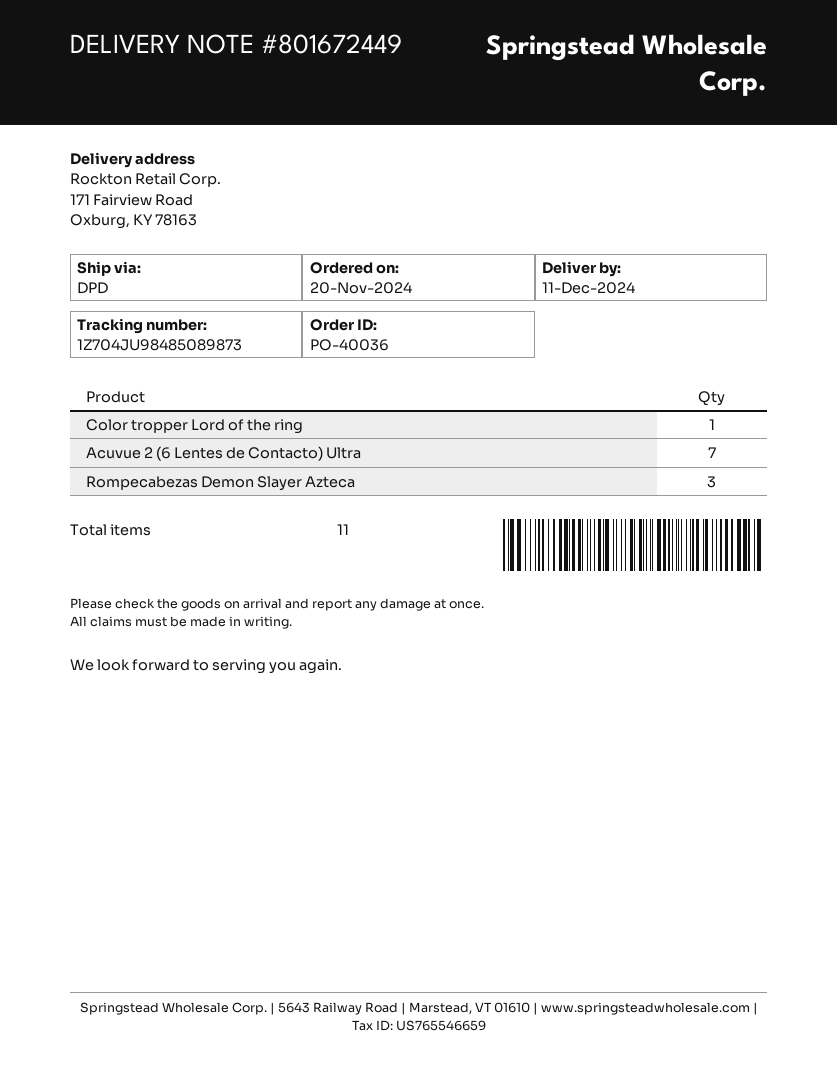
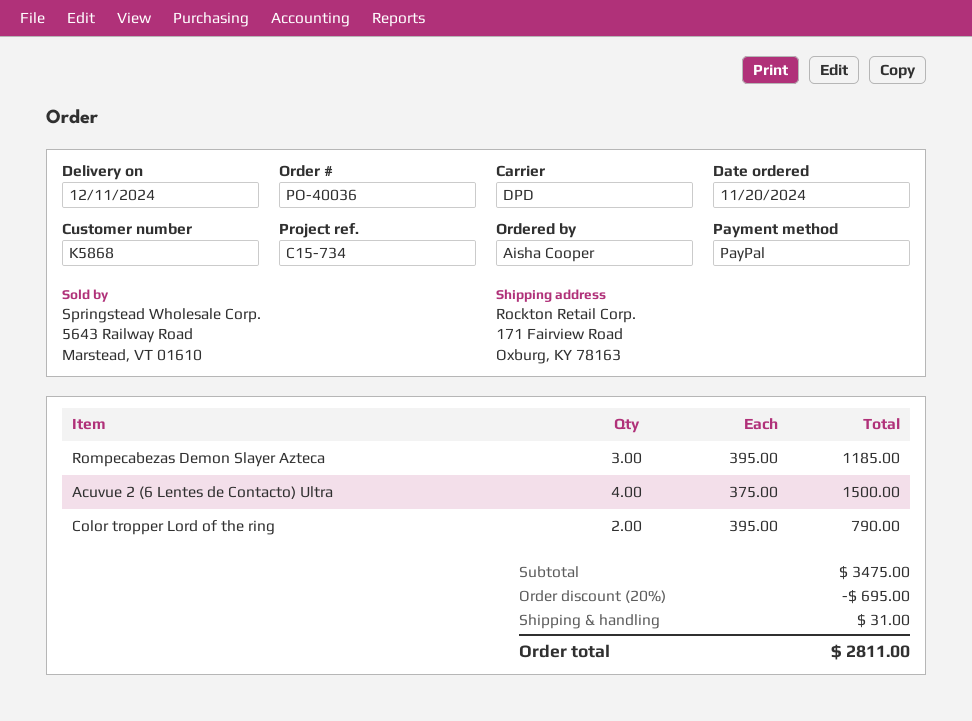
Color tropper Lord of the ring: 1 -> 2
Acuvue 2 (6 Lentes de Contacto) Ultra: 7 -> 4

